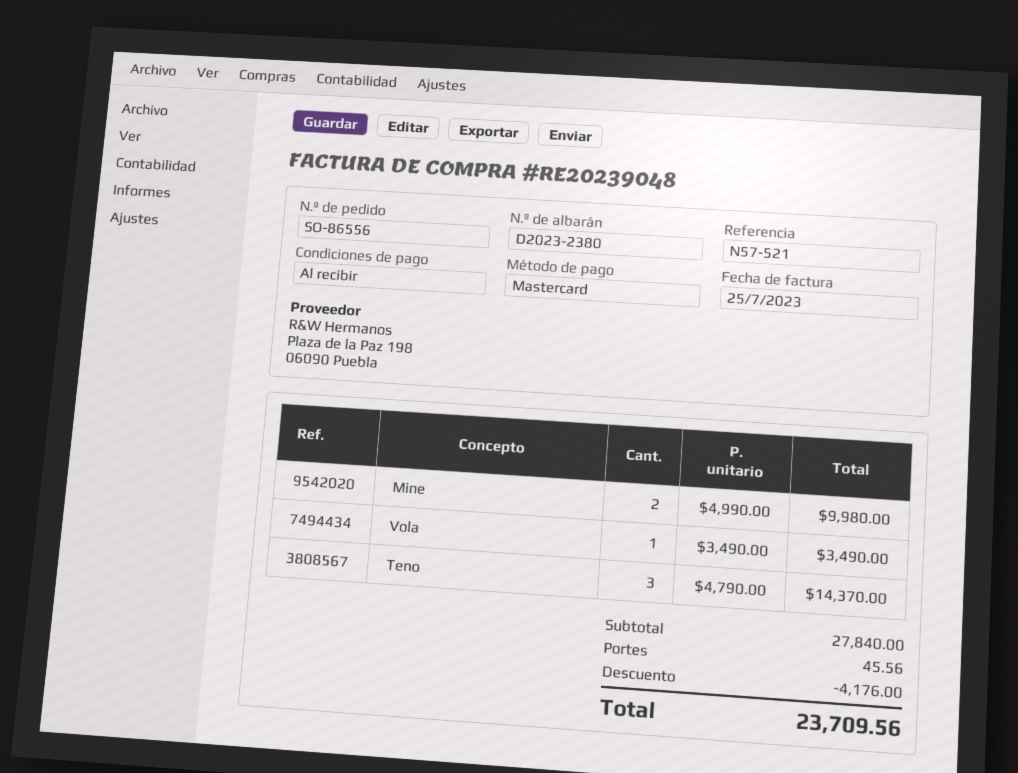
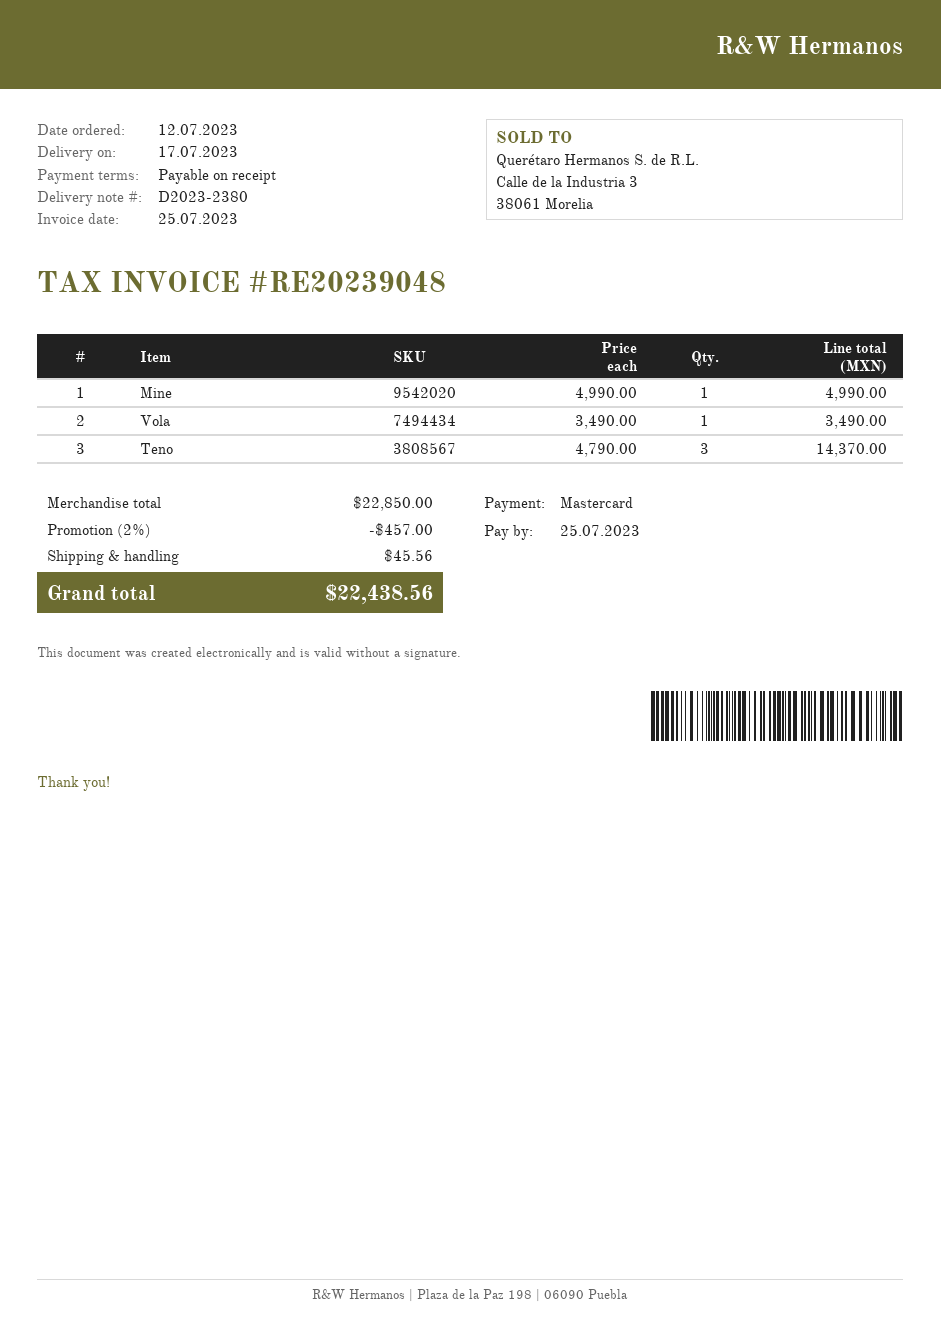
Mine: 2 x 4990.00 = 9980.00 -> 1 x 4990.00 = 4990.00
subtotal: 27840.00 -> 22850.00
discount: 4176.00 -> 457.00
total: 23709.56 -> 22438.56

